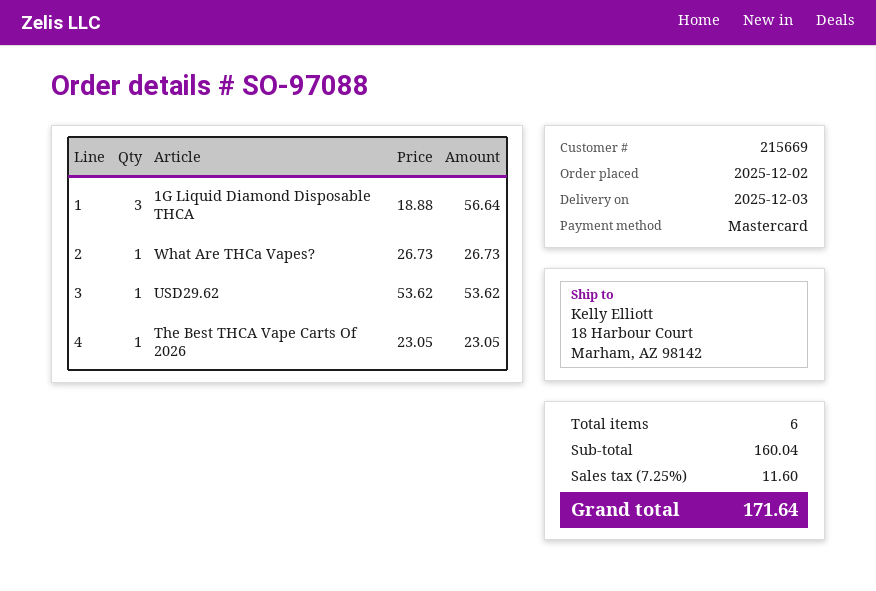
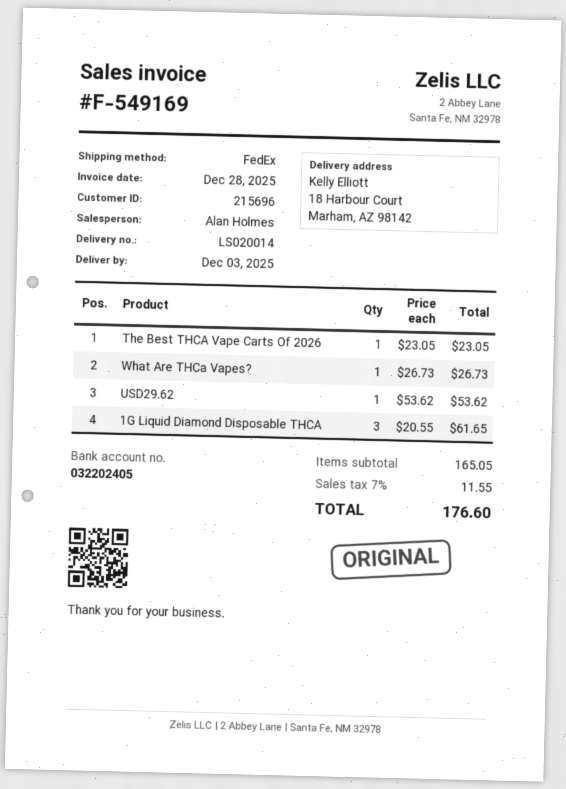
customer number: 215669 -> 215696
1G Liquid Diamond Disposable THCA: 3 x 18.88 = 56.64 -> 3 x 20.55 = 61.65
subtotal: 160.04 -> 165.05
tax: 7.25% = 11.60 -> 7% = 11.55
total: 171.64 -> 176.60

